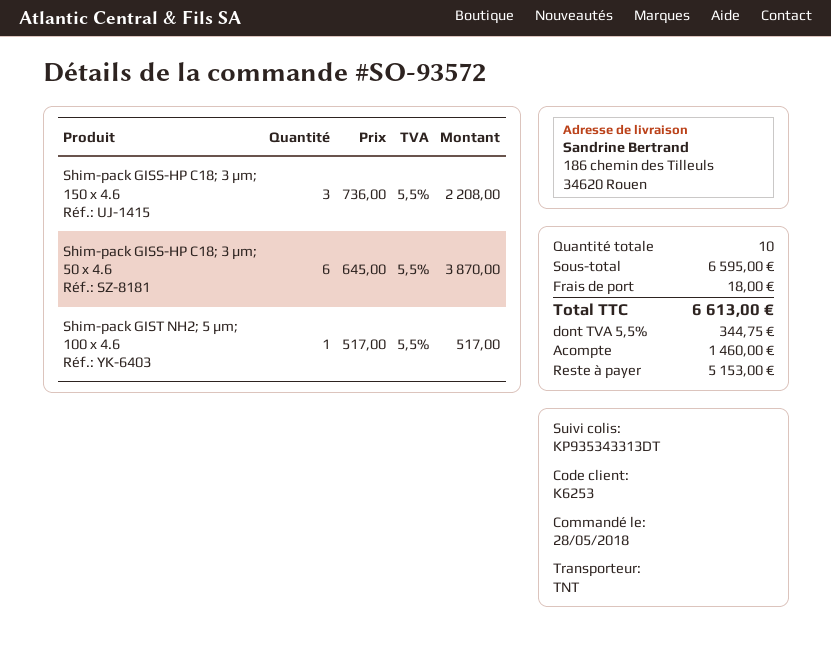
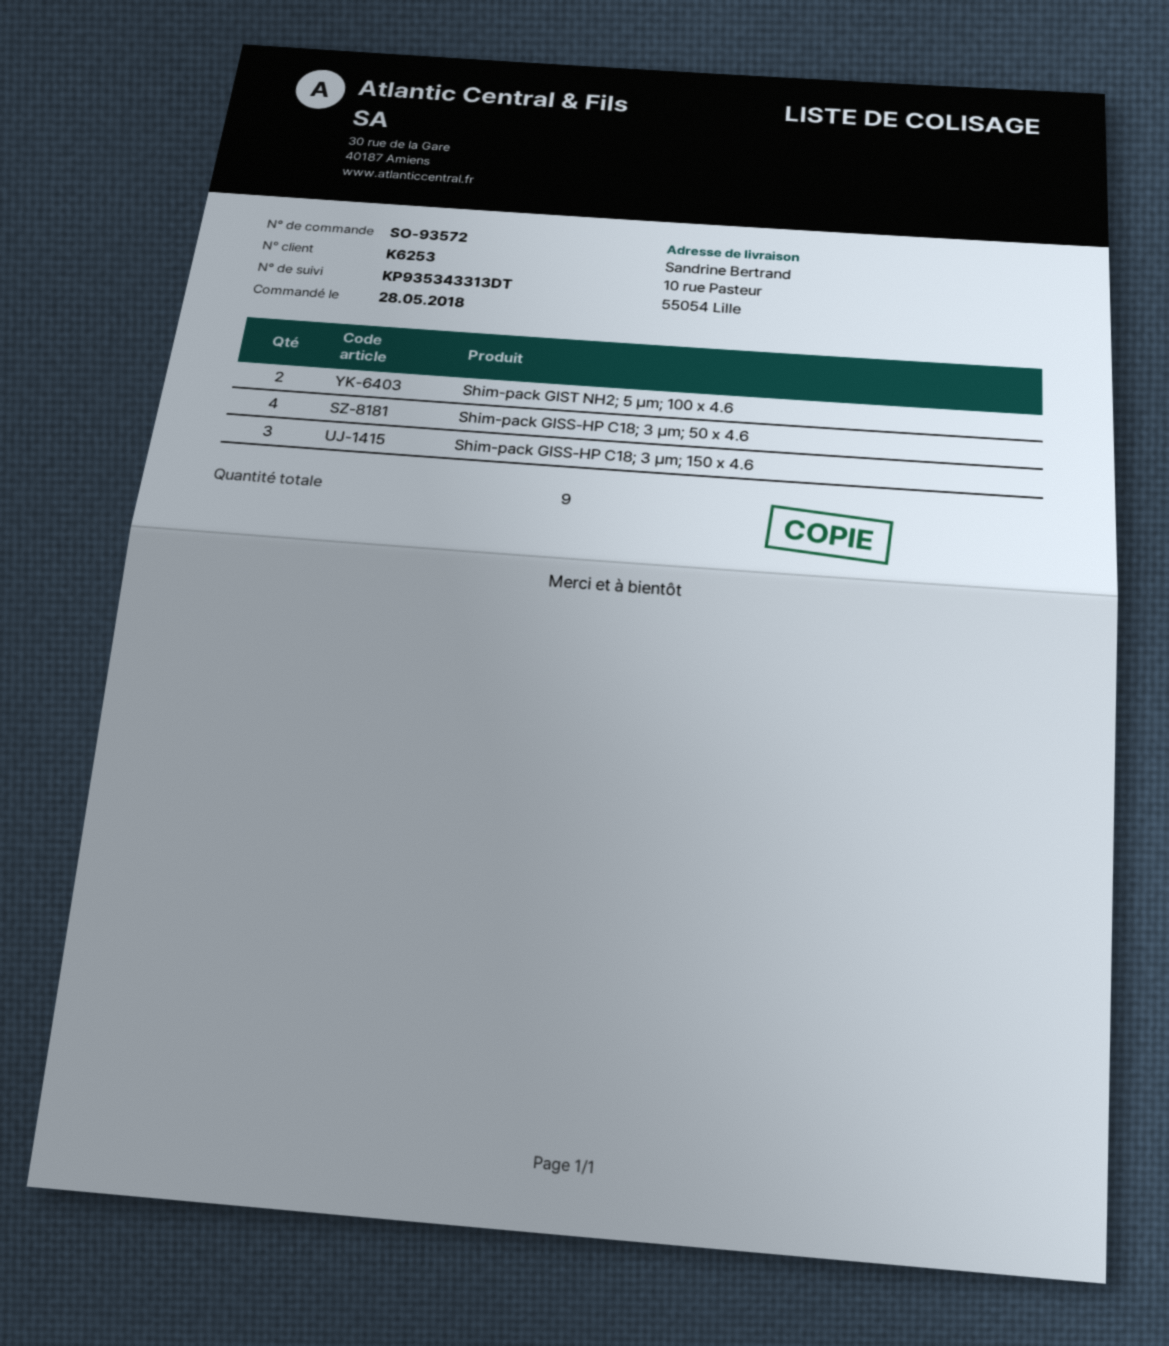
ship to: 186 chemin des Tilleuls, 34620 Rouen -> 10 rue Pasteur, 55054 Lille
Shim-pack GISS-HP C18; 3 µm; 50 x 4.6: 6 -> 4
Shim-pack GIST NH2; 5 µm; 100 x 4.6: 1 -> 2
total quantity: 10 -> 9

